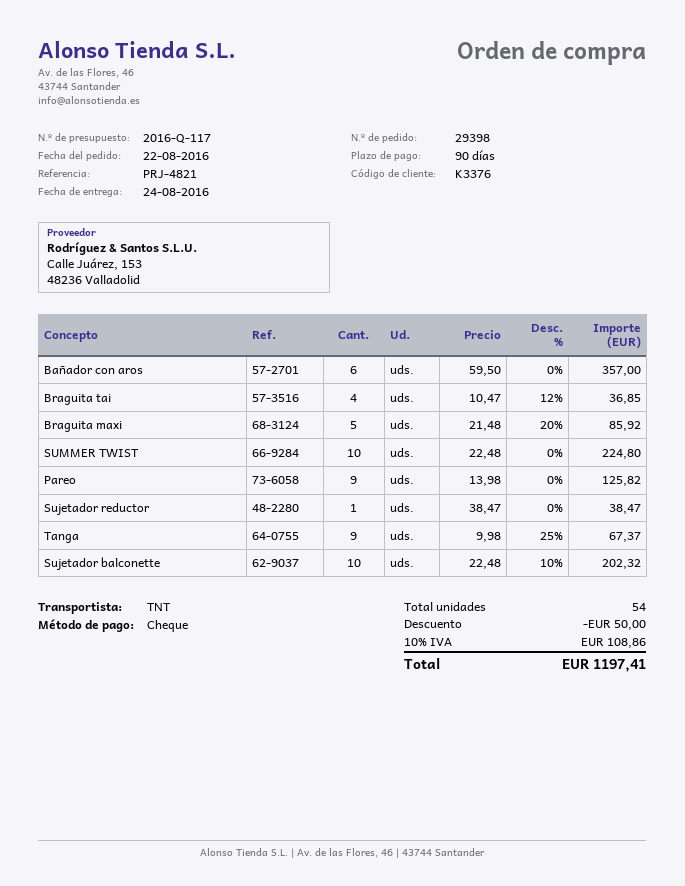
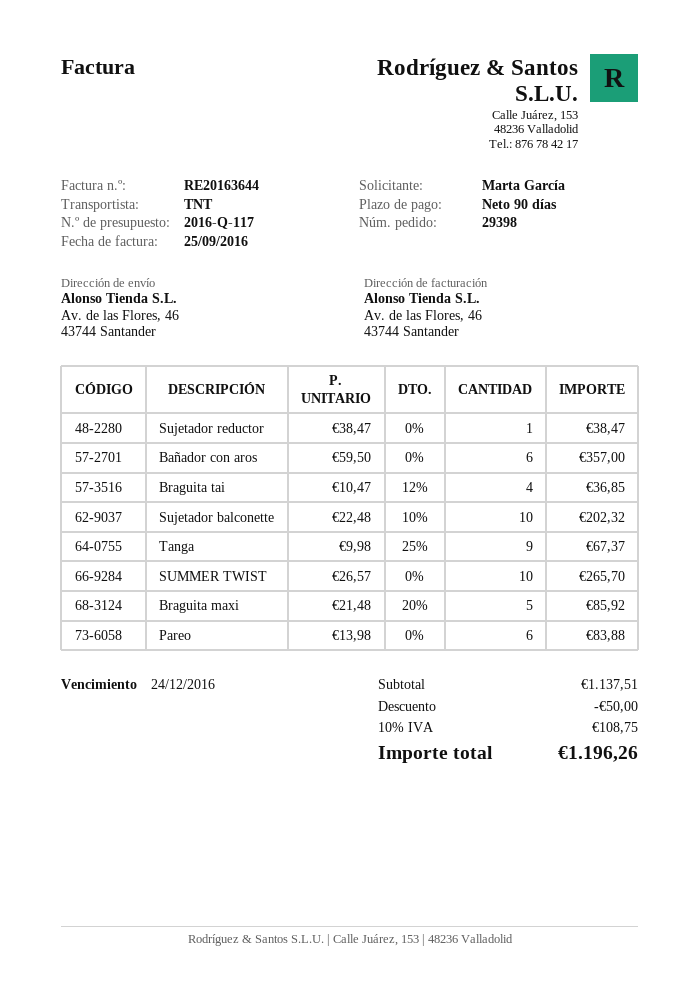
SUMMER TWIST: 10 x 22.48 = 224.80 -> 10 x 26.57 = 265.70
Pareo: 9 x 13.98 = 125.82 -> 6 x 13.98 = 83.88
tax: 10% = 108.86 -> 10% = 108.75
total: 1197.41 -> 1196.26

